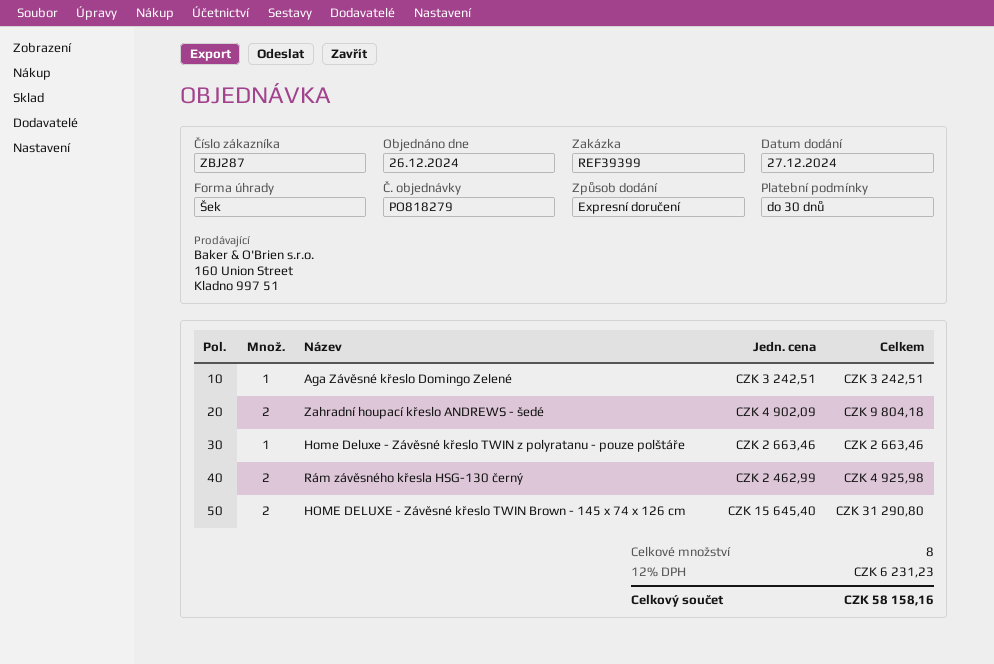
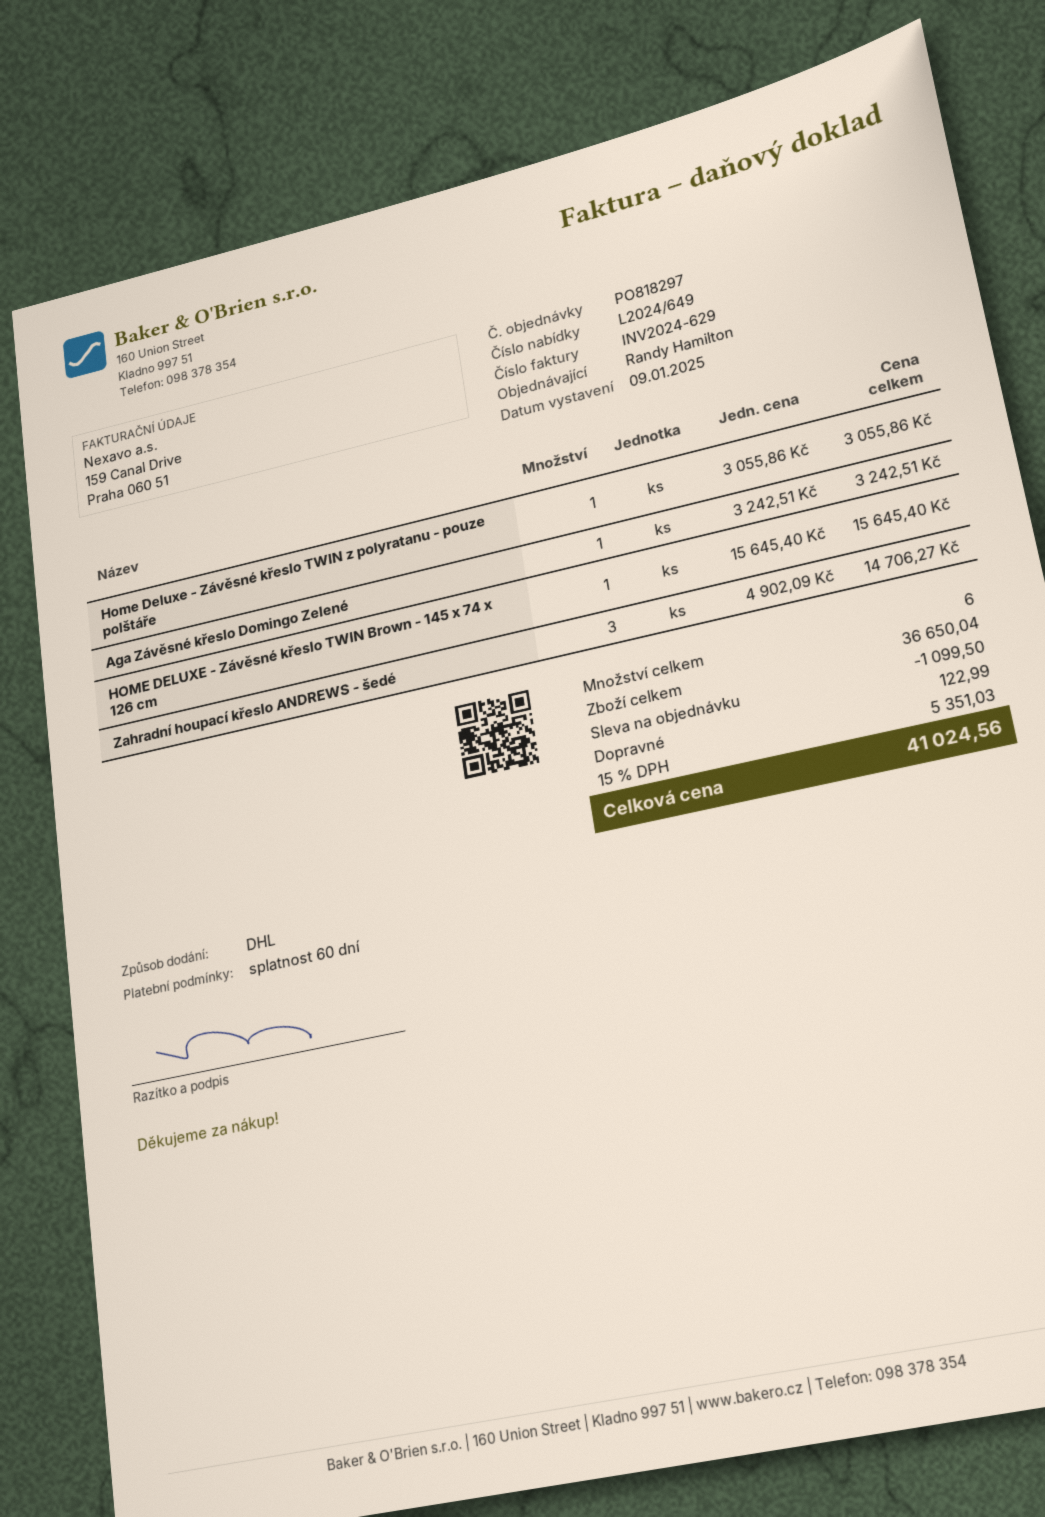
order number: PO818279 -> PO818297
payment terms: 30 days -> 60 days
shipping method: express -> DHL
Zahradní houpací křeslo ANDREWS - šedé: 2 x 4902.09 = 9804.18 -> 3 x 4902.09 = 14706.27
Home Deluxe - Závěsné křeslo TWIN z polyratanu - pouze polštáře: 1 x 2663.46 = 2663.46 -> 1 x 3055.86 = 3055.86
Rám závěsného křesla HSG-130 černý: 2 x 2462.99 = 4925.98 -> none
HOME DELUXE - Závěsné křeslo TWIN Brown - 145 x 74 x 126 cm: 2 x 15645.40 = 31290.80 -> 1 x 15645.40 = 15645.40
total quantity: 8 -> 6
discount: none -> 1099.50
shipping: none -> 122.99
tax: 12% = 6231.23 -> 15% = 5351.03
total: 58158.16 -> 41024.56

